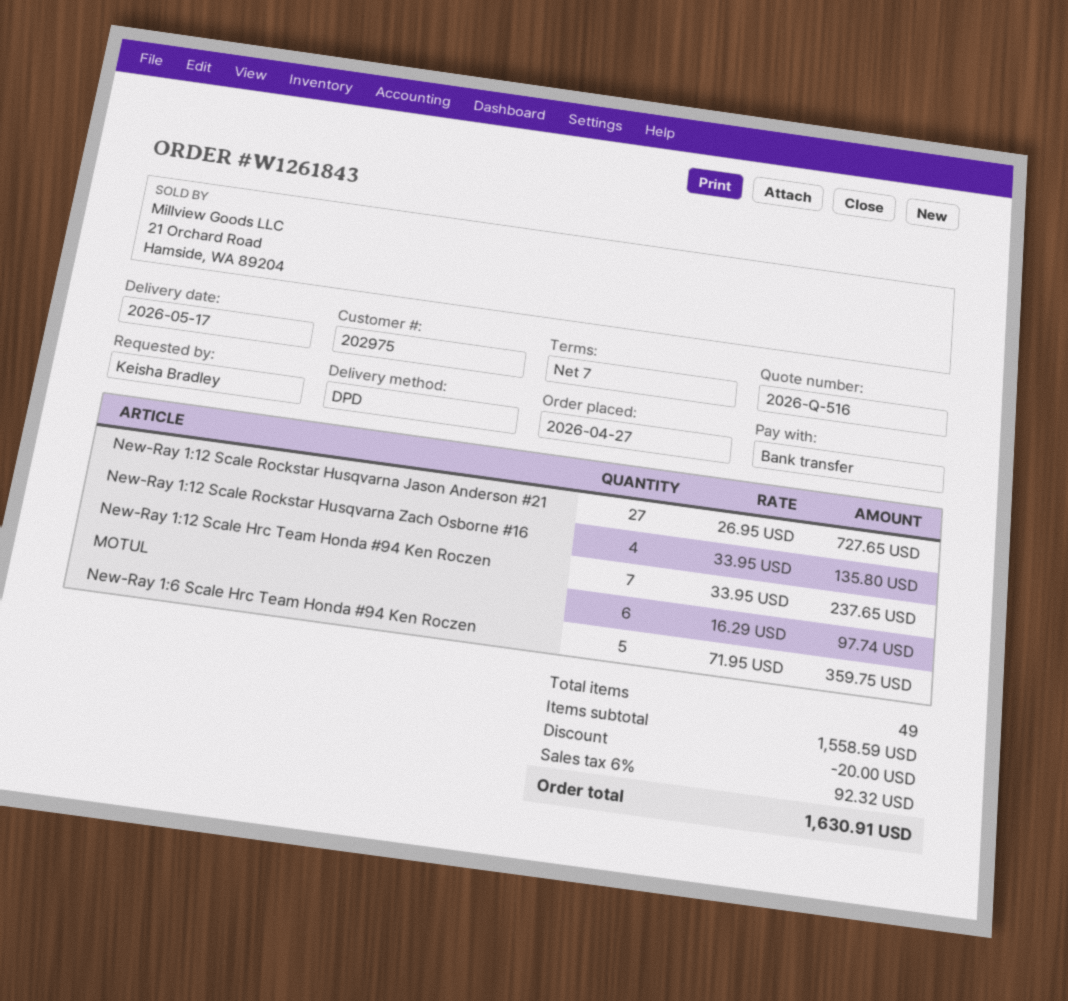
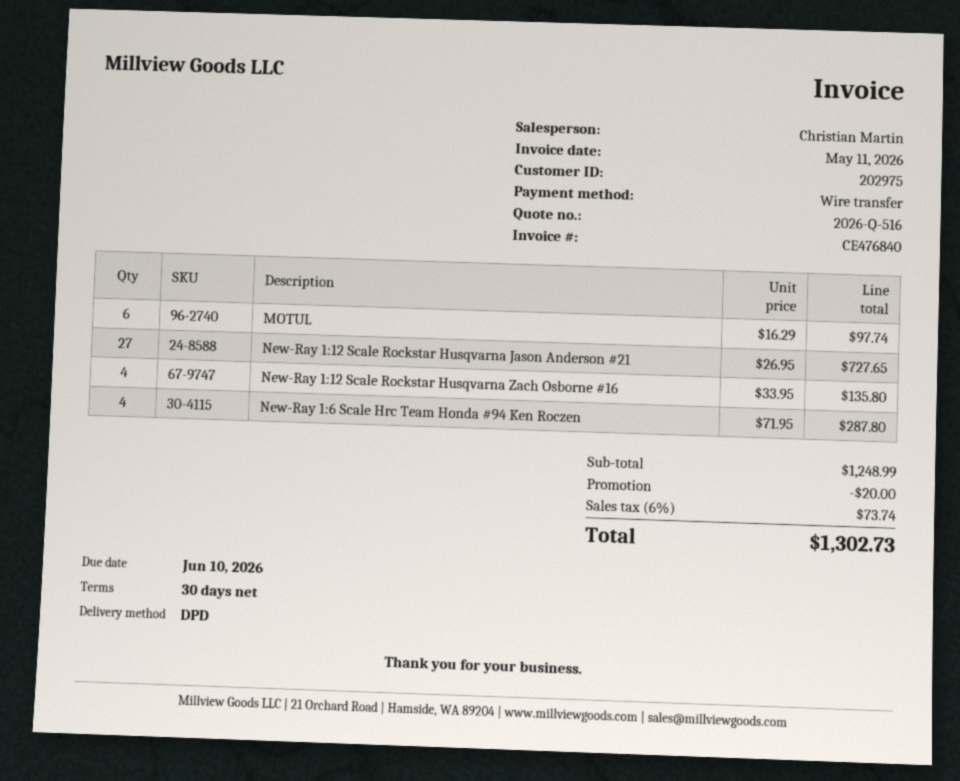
payment terms: 7 days -> 30 days
New-Ray 1:12 Scale Hrc Team Honda #94 Ken Roczen: 7 x 33.95 = 237.65 -> none
New-Ray 1:6 Scale Hrc Team Honda #94 Ken Roczen: 5 x 71.95 = 359.75 -> 4 x 71.95 = 287.80
subtotal: 1558.59 -> 1248.99
tax: 6% = 92.32 -> 6% = 73.74
total: 1630.91 -> 1302.73

